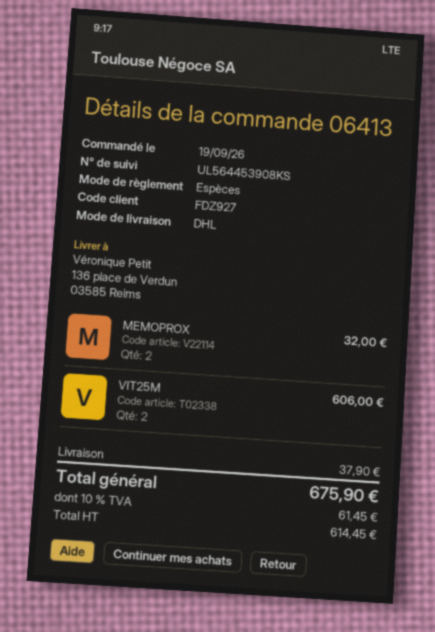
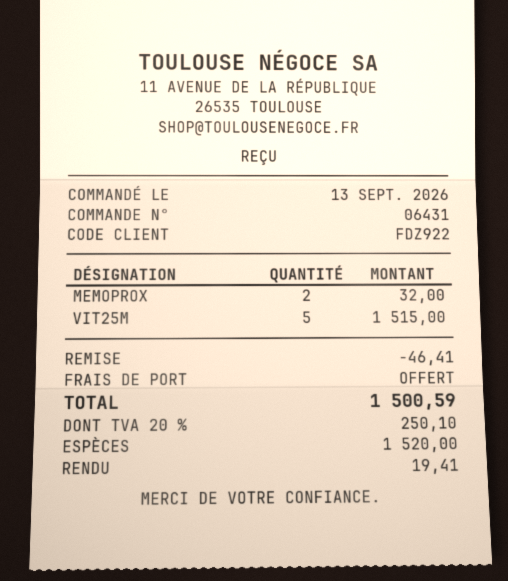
order number: 06413 -> 06431
order date: 2026-09-19 -> 2026-09-13
customer number: FDZ927 -> FDZ922
VIT25M: 2 for 606.00 -> 5 for 1515.00
discount: none -> 46.41
shipping: 37.90 -> 0.00
tax: 10% = 61.45 -> 20% = 250.10
total: 675.90 -> 1500.59

